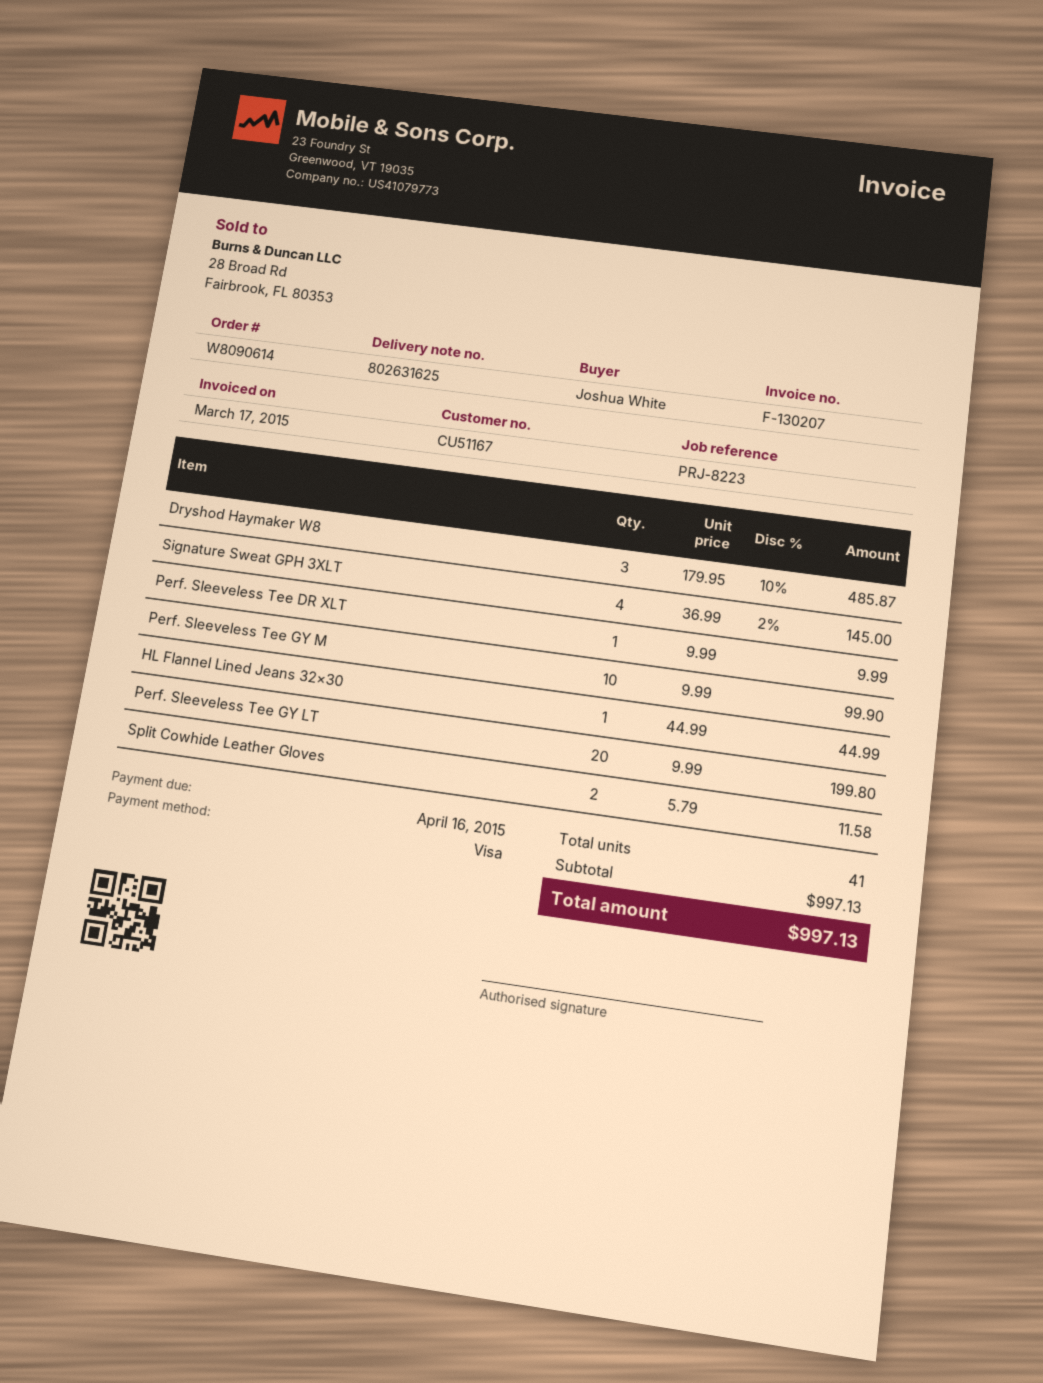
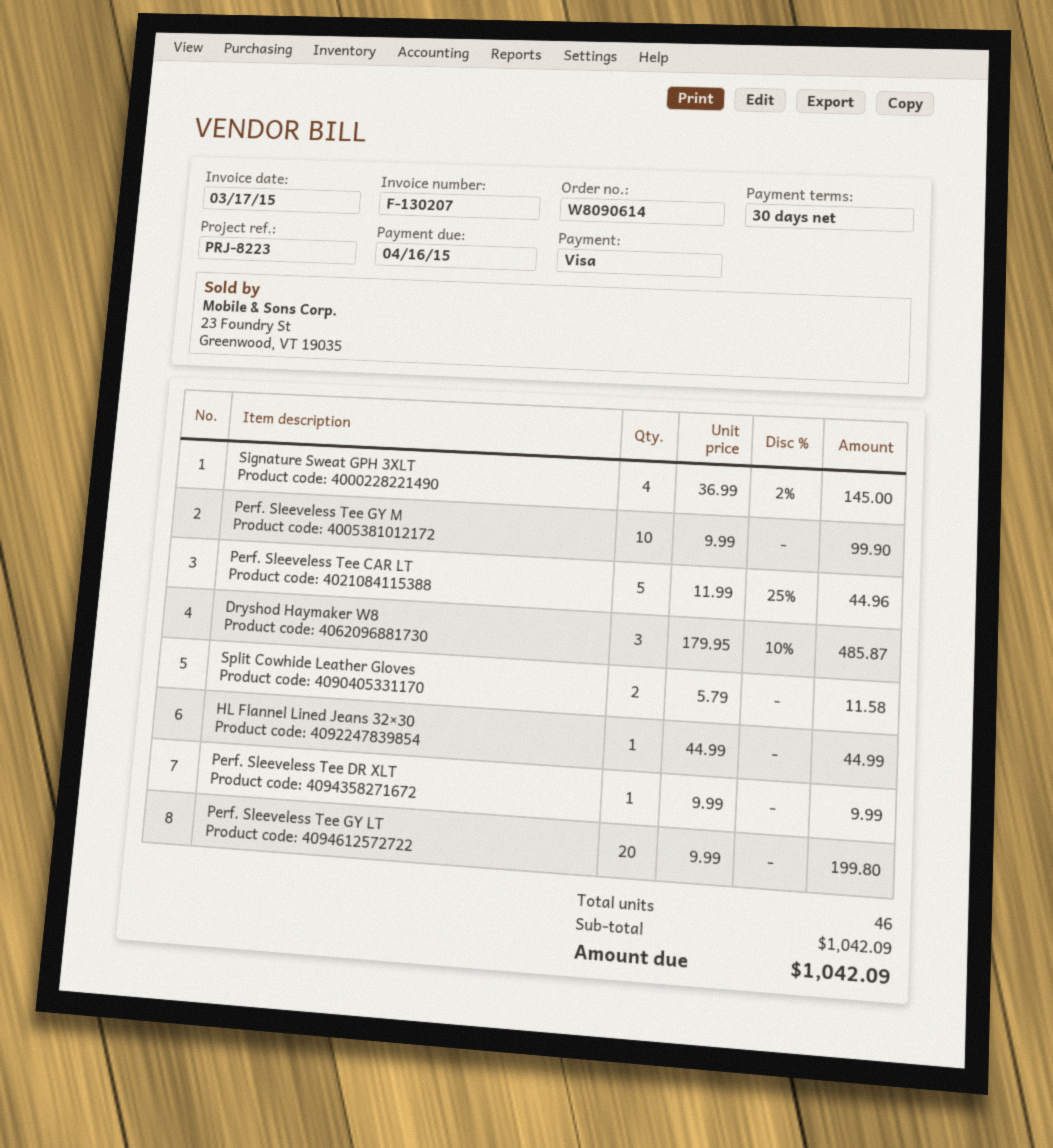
Perf. Sleeveless Tee CAR LT: none -> 5 x 11.99 - 25% = 44.96
total quantity: 41 -> 46
subtotal: 997.13 -> 1042.09
total: 997.13 -> 1042.09

